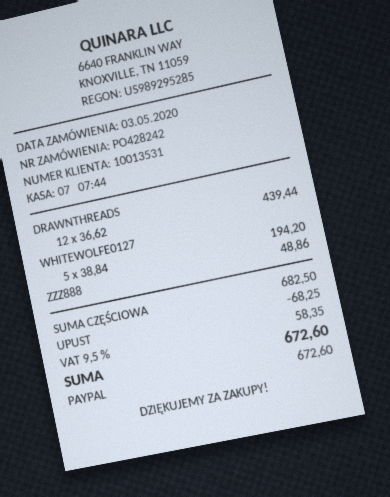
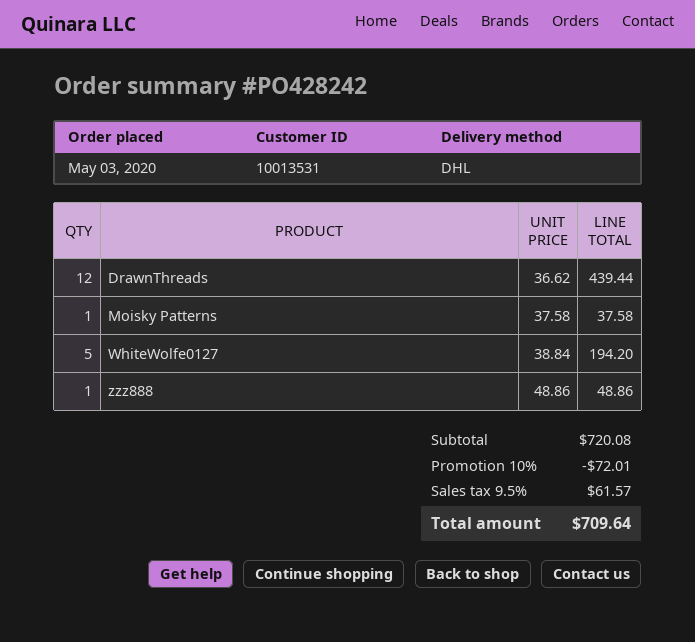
Moisky Patterns: none -> 1 x 37.58 = 37.58
subtotal: 682.50 -> 720.08
discount: 68.25 -> 72.01
tax: 9.5% = 58.35 -> 9.5% = 61.57
total: 672.60 -> 709.64

